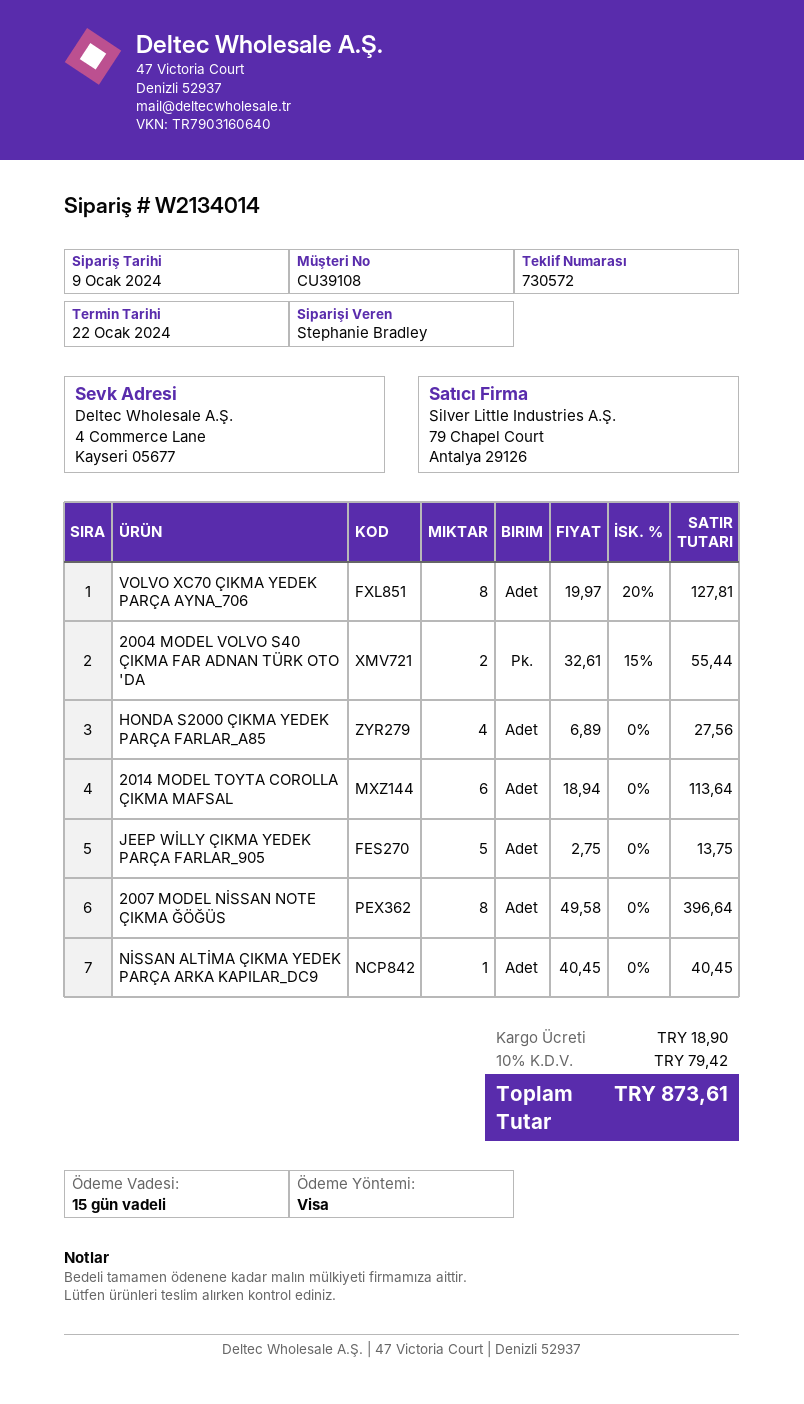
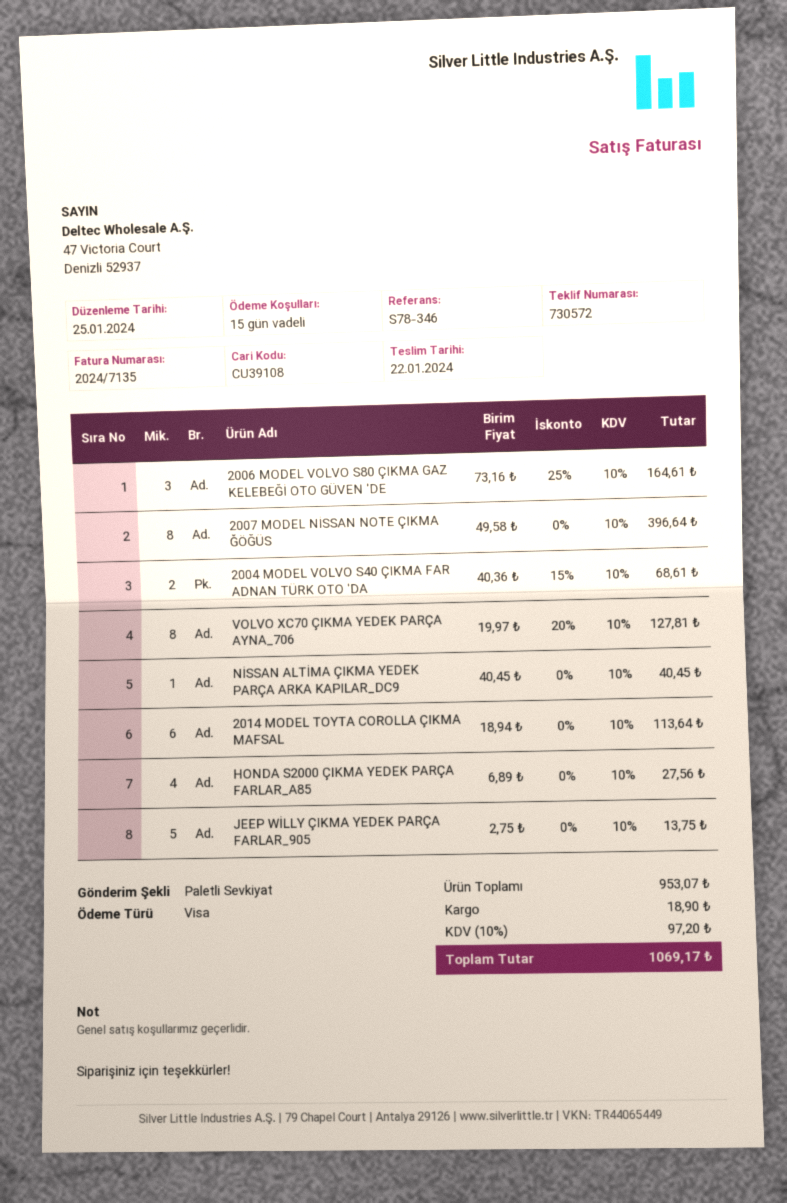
2004 MODEL VOLVO S40 ÇIKMA FAR ADNAN TÜRK OTO 'DA: 2 x 32.61 - 15% = 55.44 -> 2 x 40.36 - 15% = 68.61
2006 MODEL VOLVO S80 ÇIKMA GAZ KELEBEĞİ OTO GÜVEN 'DE: none -> 3 x 73.16 - 25% = 164.61
tax: 10% = 79.42 -> 10% = 97.20
total: 873.61 -> 1069.17

